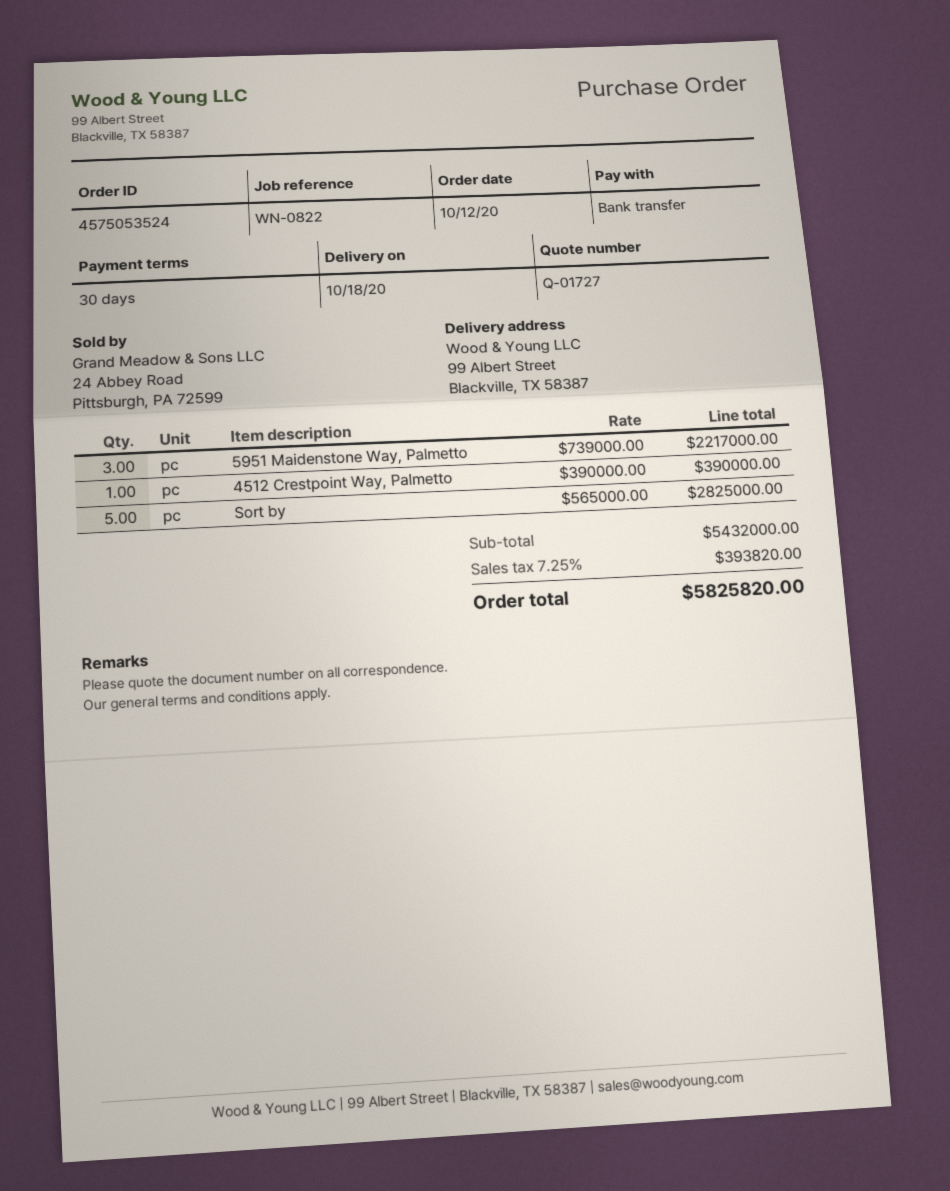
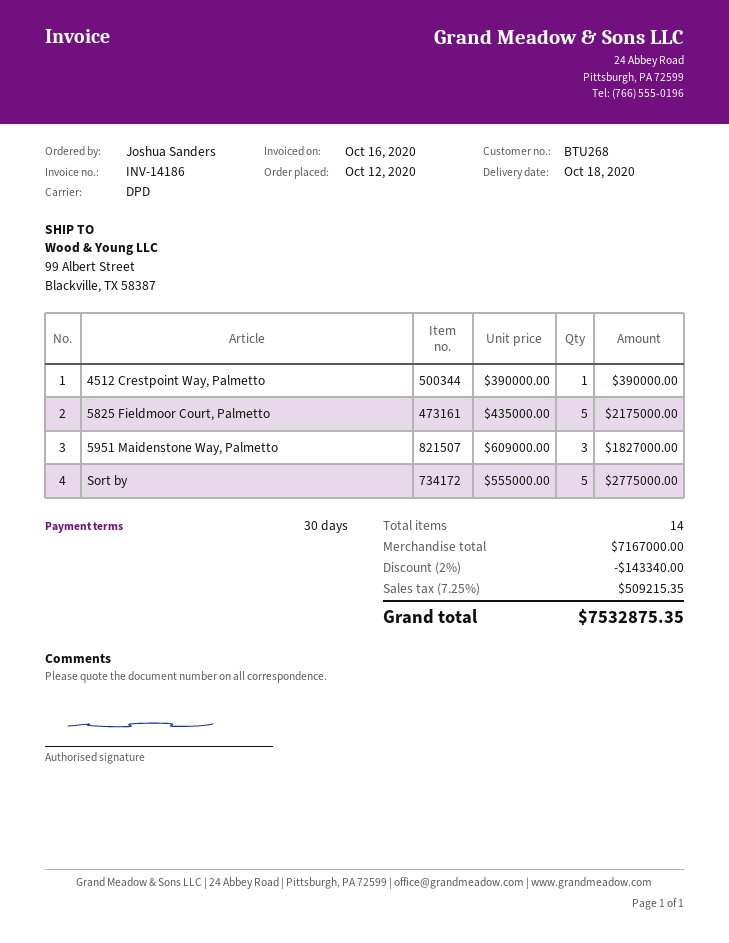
5951 Maidenstone Way, Palmetto: 3 x 739000.00 = 2217000.00 -> 3 x 609000.00 = 1827000.00
Sort by: 5 x 565000.00 = 2825000.00 -> 5 x 555000.00 = 2775000.00
5825 Fieldmoor Court, Palmetto: none -> 5 x 435000.00 = 2175000.00
subtotal: 5432000.00 -> 7167000.00
discount: none -> 2% = 143340.00
tax: 7.25% = 393820.00 -> 7.25% = 509215.35
total: 5825820.00 -> 7532875.35

